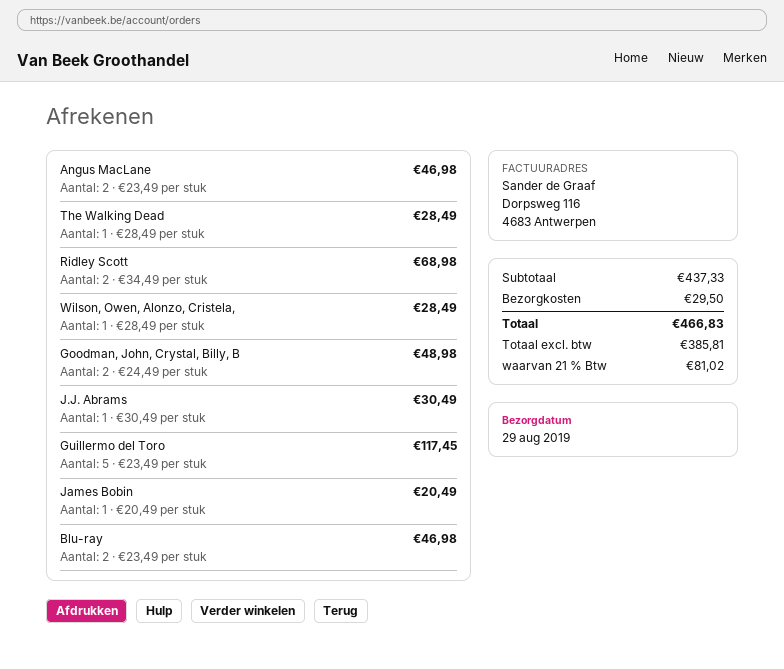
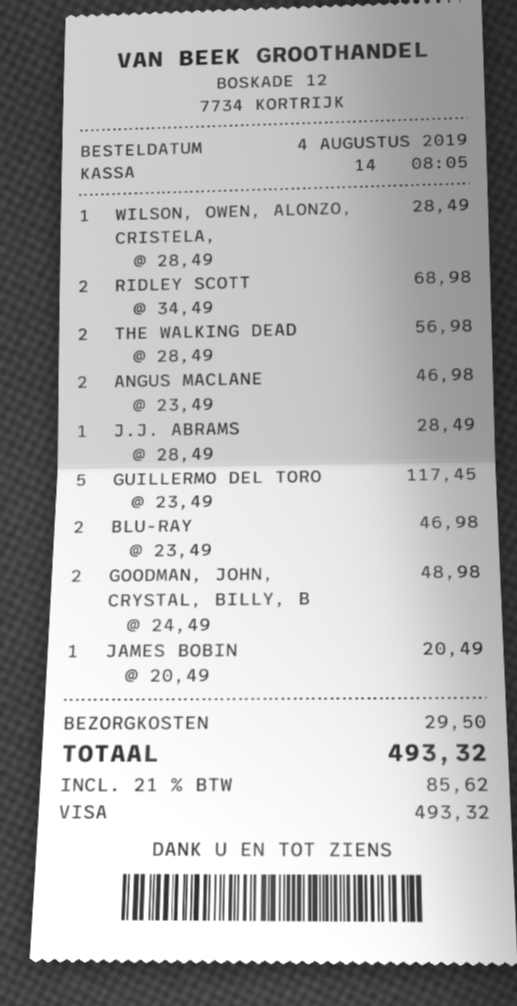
The Walking Dead: 1 x 28.49 = 28.49 -> 2 x 28.49 = 56.98
J.J. Abrams: 1 x 30.49 = 30.49 -> 1 x 28.49 = 28.49
tax: 21% = 81.02 -> 21% = 85.62
total: 466.83 -> 493.32

